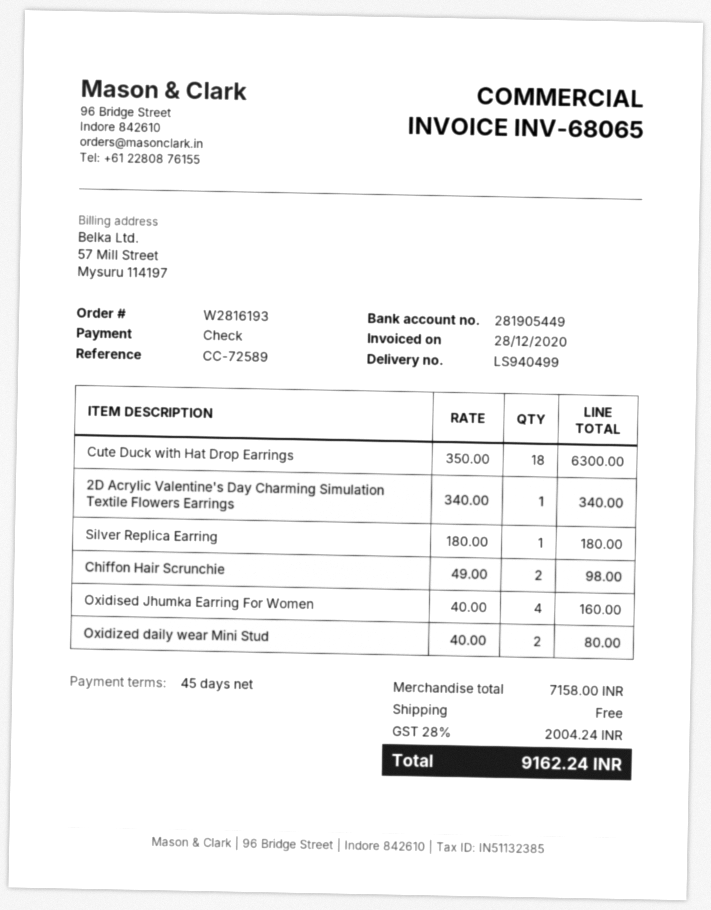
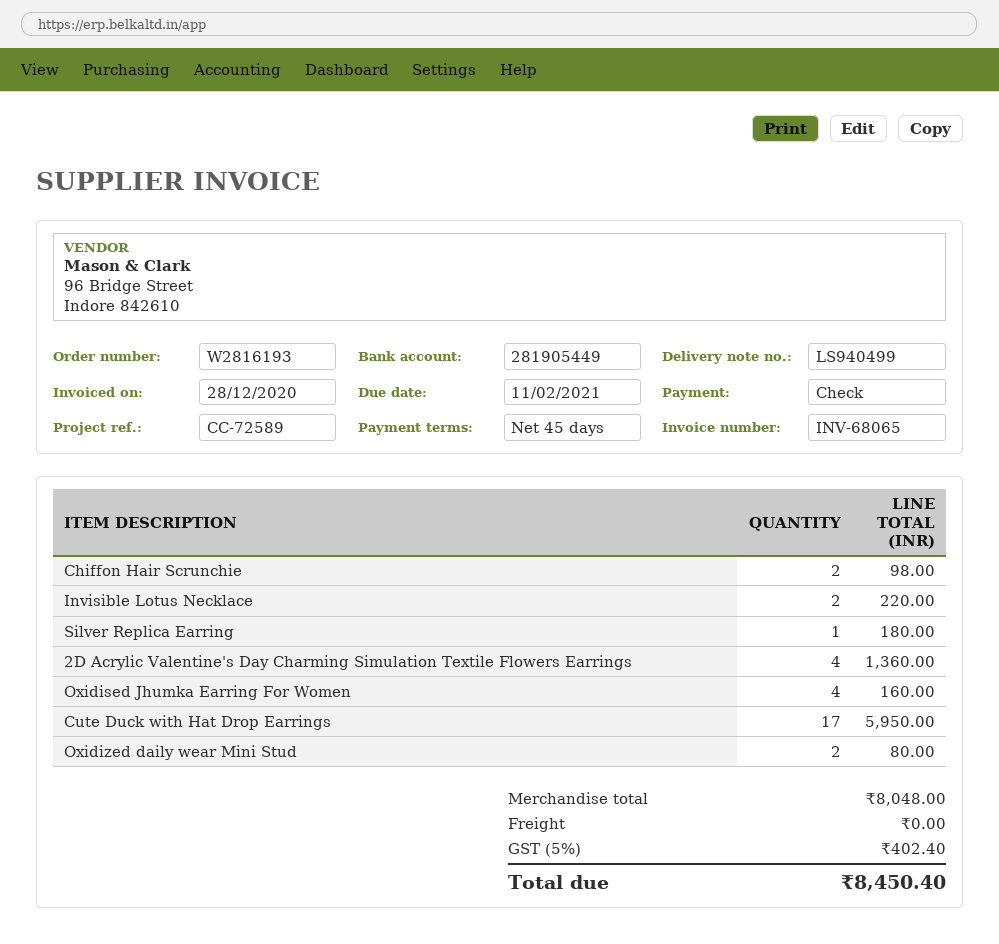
Cute Duck with Hat Drop Earrings: 18 for 6300.00 -> 17 for 5950.00
2D Acrylic Valentine's Day Charming Simulation Textile Flowers Earrings: 1 for 340.00 -> 4 for 1360.00
Invisible Lotus Necklace: none -> 2 for 220.00
subtotal: 7158.00 -> 8048.00
tax: 28% = 2004.24 -> 5% = 402.40
total: 9162.24 -> 8450.40

